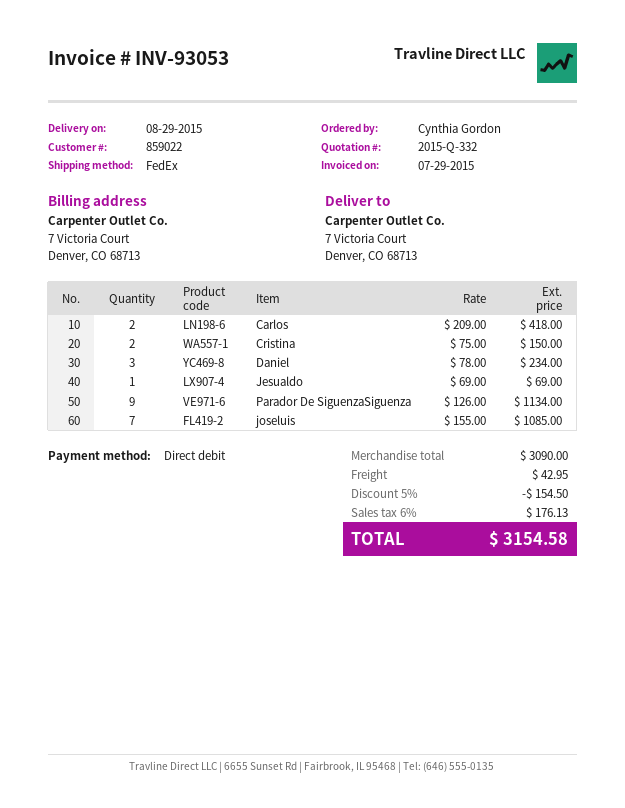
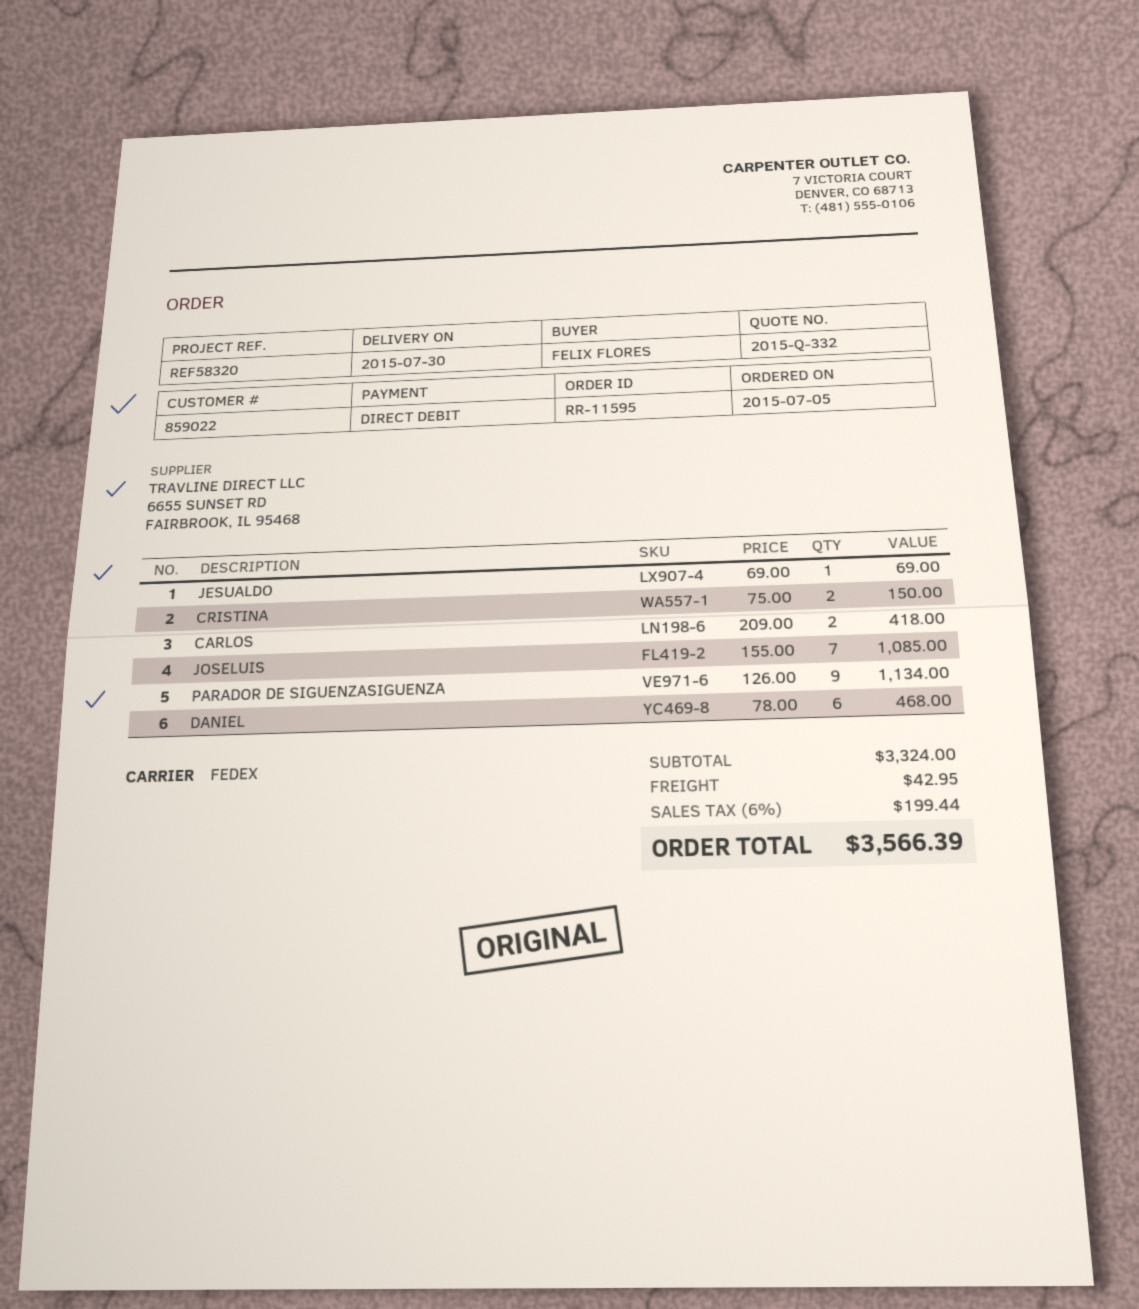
delivery date: 2015-08-29 -> 2015-07-30
ordered by: Cynthia Gordon -> FELIX FLORES
Daniel: 3 x 78.00 = 234.00 -> 6 x 78.00 = 468.00
subtotal: 3090.00 -> 3324.00
discount: 5% = 154.50 -> none
tax: 6% = 176.13 -> 6% = 199.44
total: 3154.58 -> 3566.39

